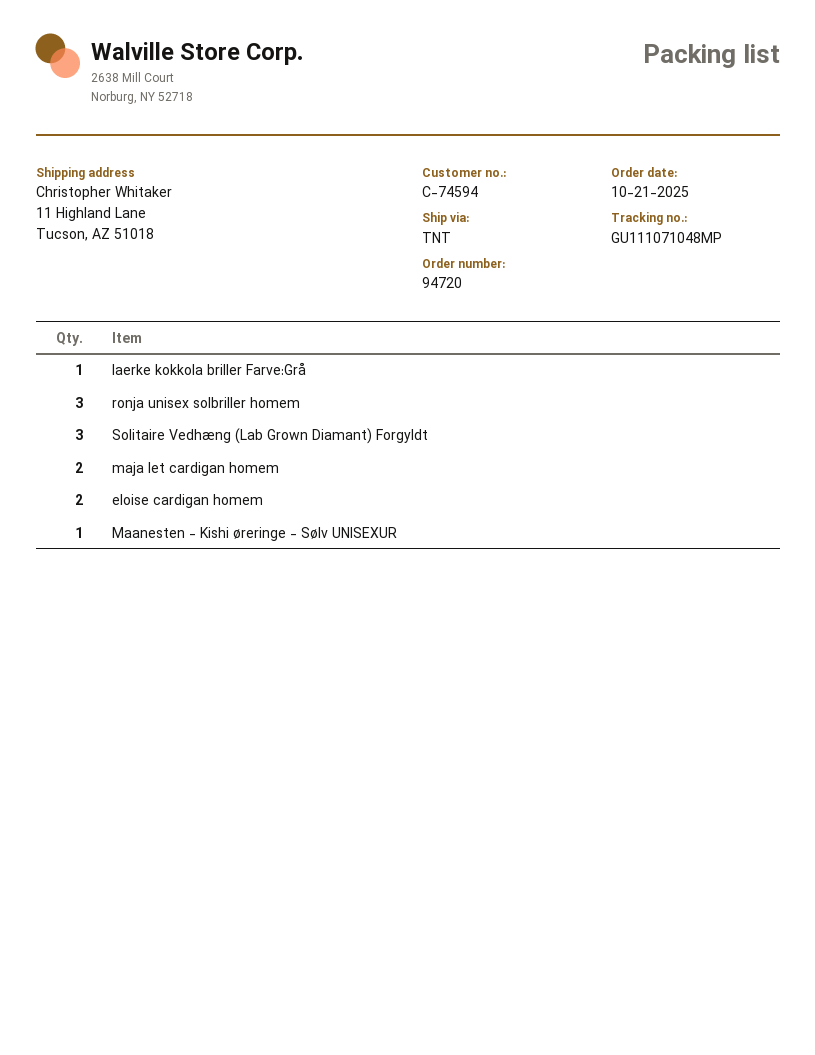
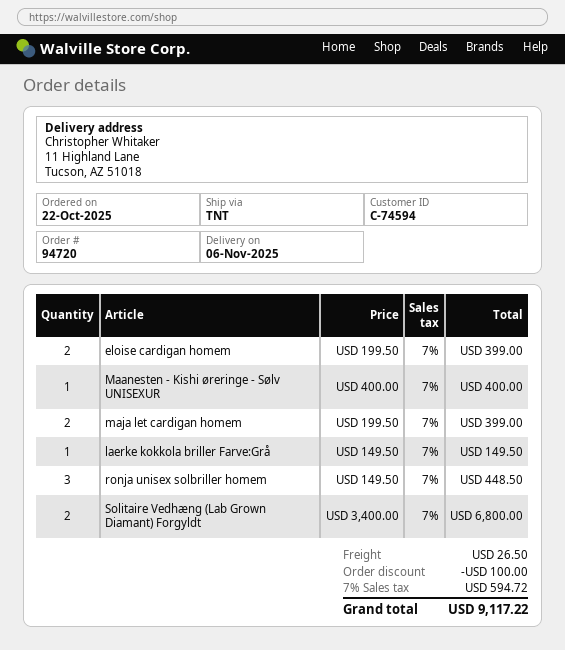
order date: 2025-10-21 -> 2025-10-22
Solitaire Vedhæng (Lab Grown Diamant) Forgyldt: 3 -> 2

